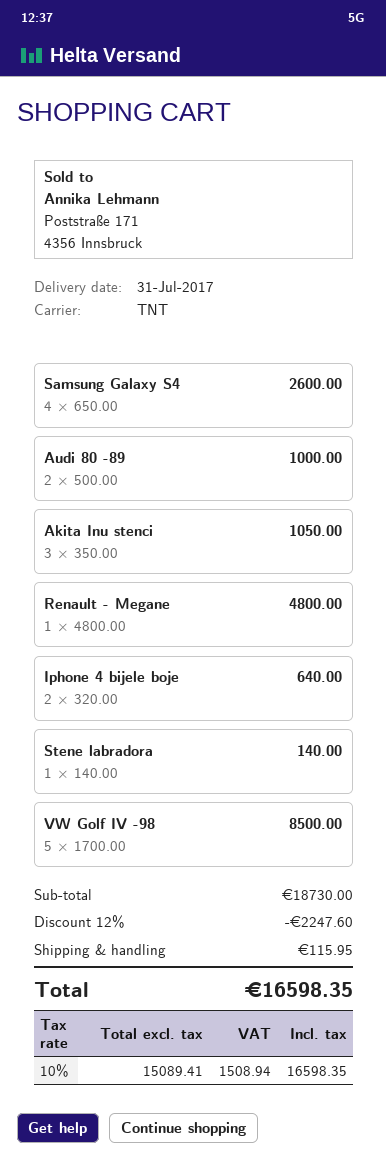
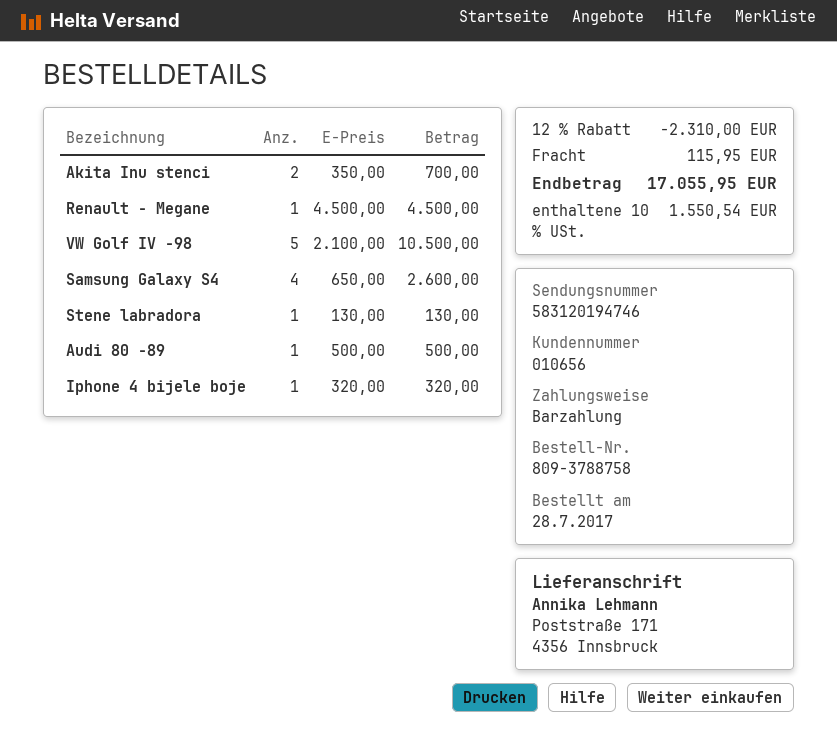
Audi 80 -89: 2 x 500.00 = 1000.00 -> 1 x 500.00 = 500.00
Akita Inu stenci: 3 x 350.00 = 1050.00 -> 2 x 350.00 = 700.00
Renault - Megane: 1 x 4800.00 = 4800.00 -> 1 x 4500.00 = 4500.00
Iphone 4 bijele boje: 2 x 320.00 = 640.00 -> 1 x 320.00 = 320.00
Stene labradora: 1 x 140.00 = 140.00 -> 1 x 130.00 = 130.00
VW Golf IV -98: 5 x 1700.00 = 8500.00 -> 5 x 2100.00 = 10500.00
discount: 12% = 2247.60 -> 12% = 2310.00
tax: 10% = 1508.94 -> 10% = 1550.54
total: 16598.35 -> 17055.95

